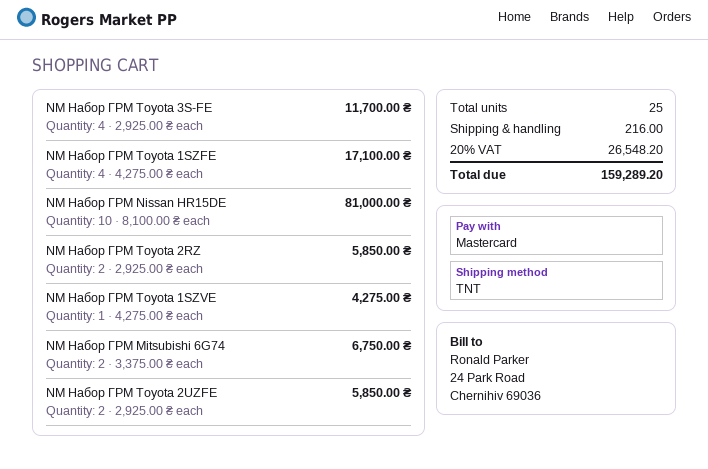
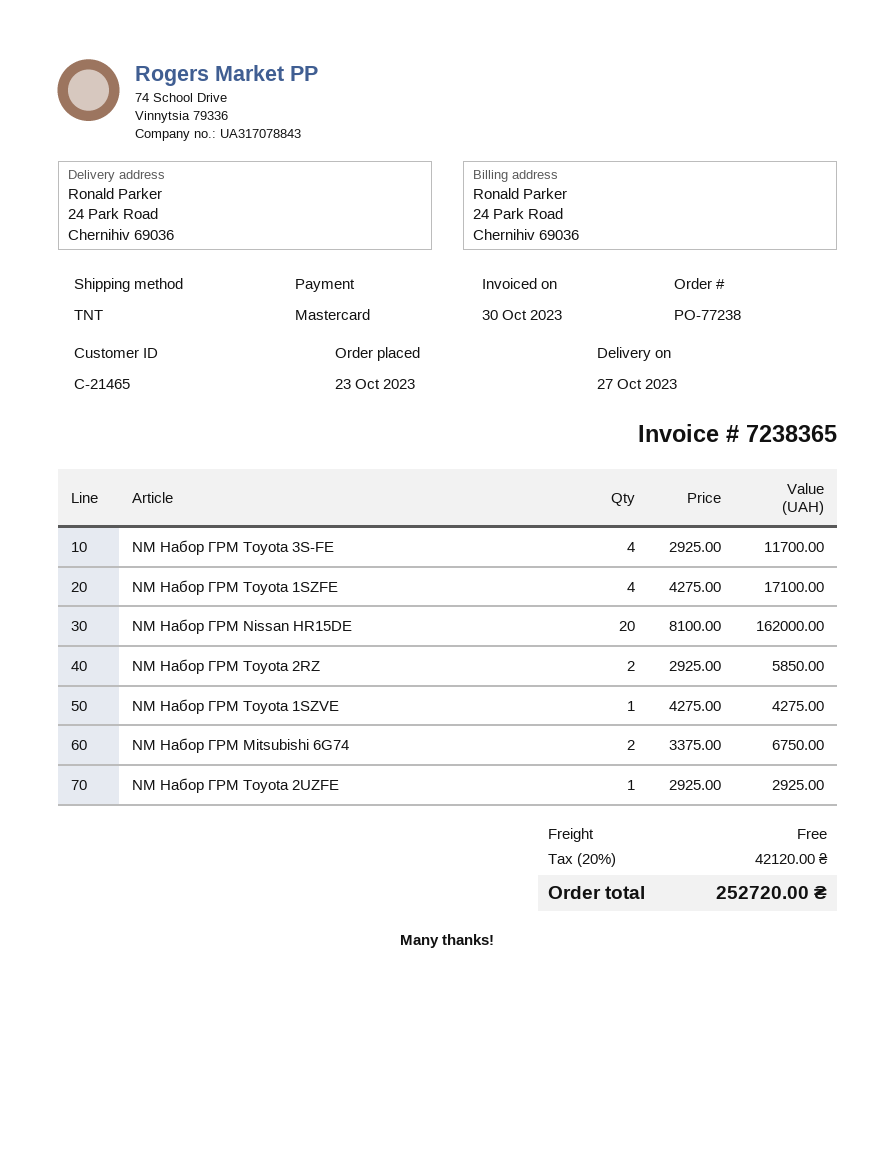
NM Набор ГРМ Nissan HR15DE: 10 x 8100.00 = 81000.00 -> 20 x 8100.00 = 162000.00
NM Набор ГРМ Toyota 2UZFE: 2 x 2925.00 = 5850.00 -> 1 x 2925.00 = 2925.00
shipping: 216.00 -> 0.00
tax: 20% = 26548.20 -> 20% = 42120.00
total: 159289.20 -> 252720.00

